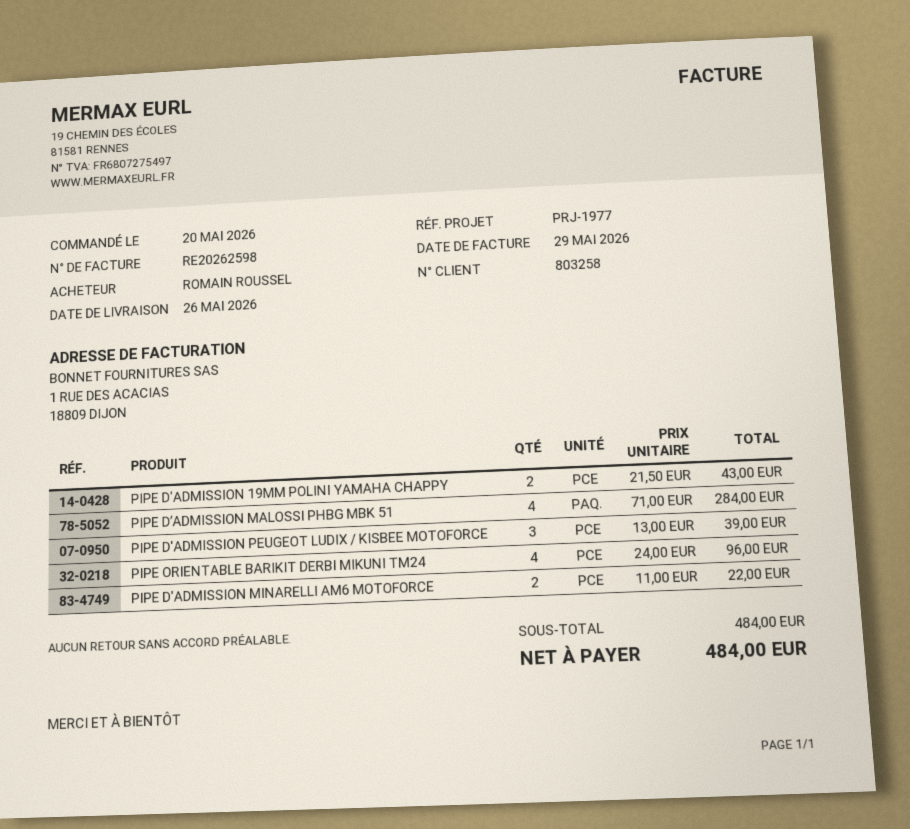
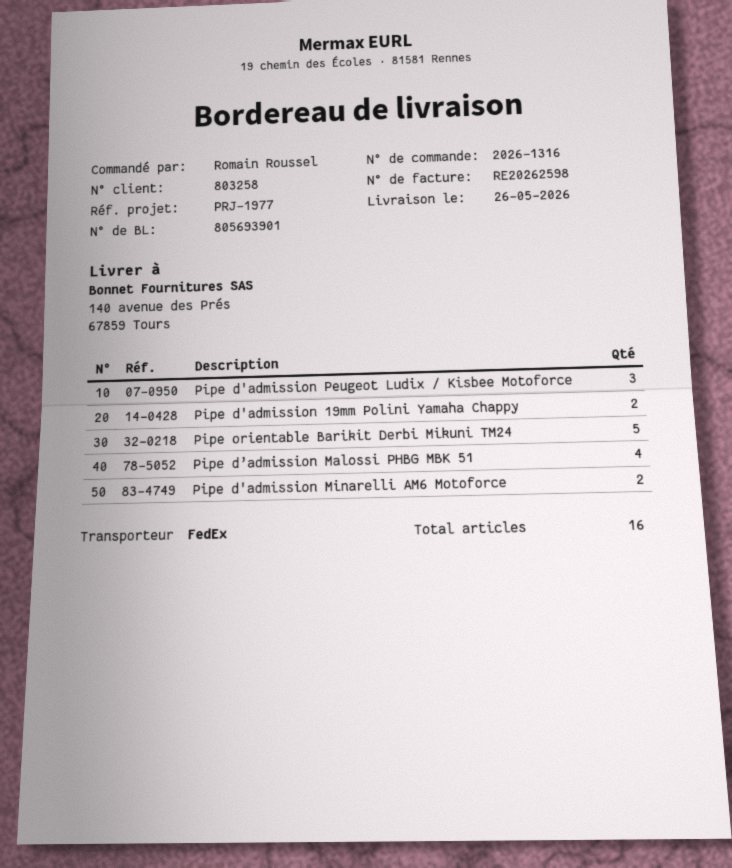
PIPE ORIENTABLE BARIKIT DERBI MIKUNI TM24: 4 -> 5

